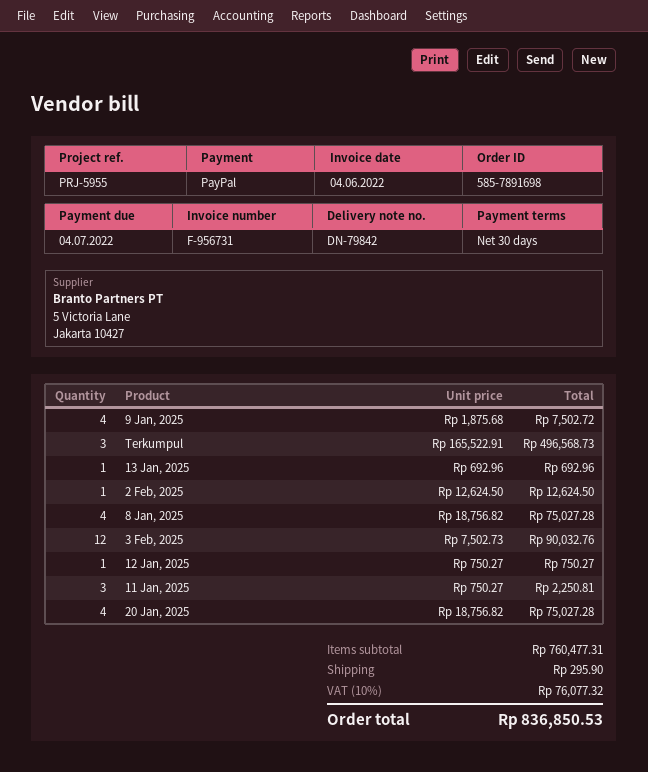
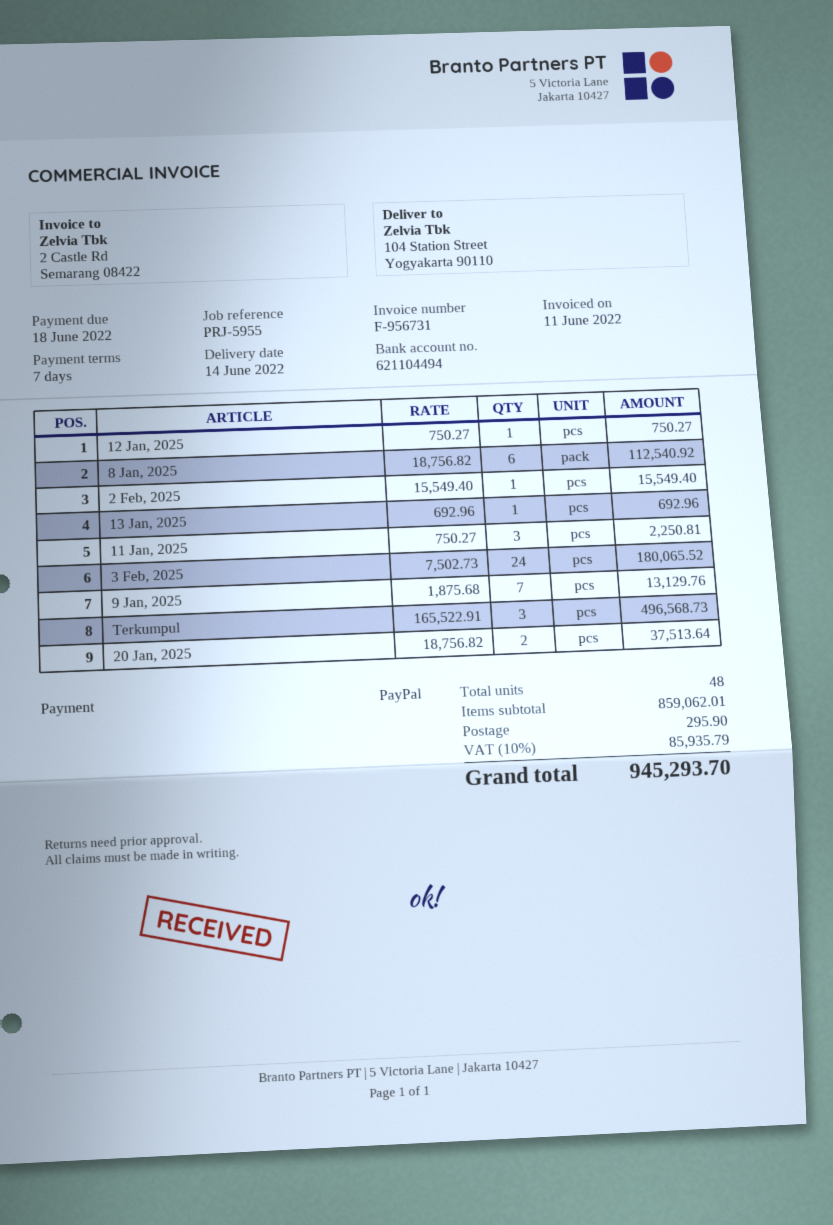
invoice date: 2022-06-04 -> 2022-06-11
payment terms: 30 days -> 7 days
due date: 2022-07-04 -> 2022-06-18
9 Jan, 2025: 4 x 1875.68 = 7502.72 -> 7 x 1875.68 = 13129.76
2 Feb, 2025: 1 x 12624.50 = 12624.50 -> 1 x 15549.40 = 15549.40
8 Jan, 2025: 4 x 18756.82 = 75027.28 -> 6 x 18756.82 = 112540.92
3 Feb, 2025: 12 x 7502.73 = 90032.76 -> 24 x 7502.73 = 180065.52
20 Jan, 2025: 4 x 18756.82 = 75027.28 -> 2 x 18756.82 = 37513.64
subtotal: 760477.31 -> 859062.01
tax: 10% = 76077.32 -> 10% = 85935.79
total: 836850.53 -> 945293.70

